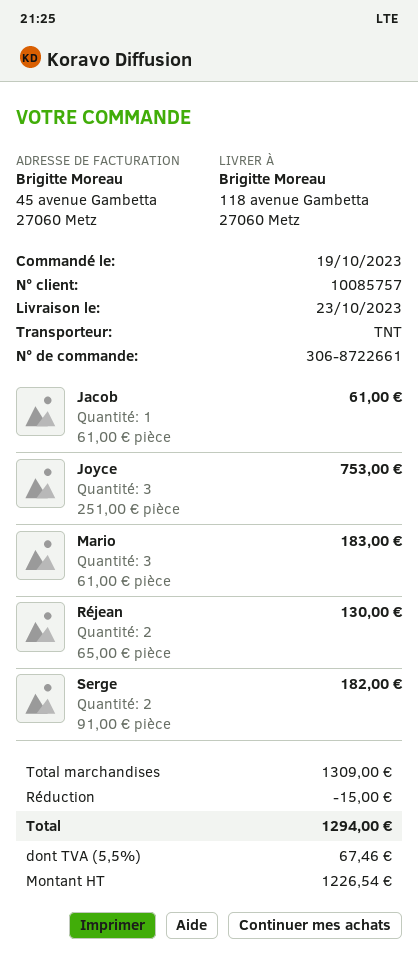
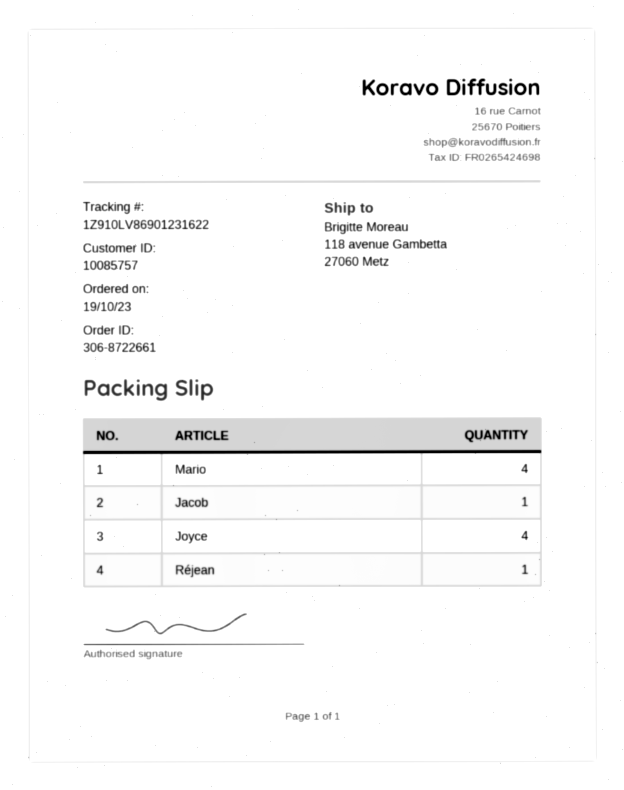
Joyce: 3 -> 4
Mario: 3 -> 4
Réjean: 2 -> 1
Serge: 2 -> none

